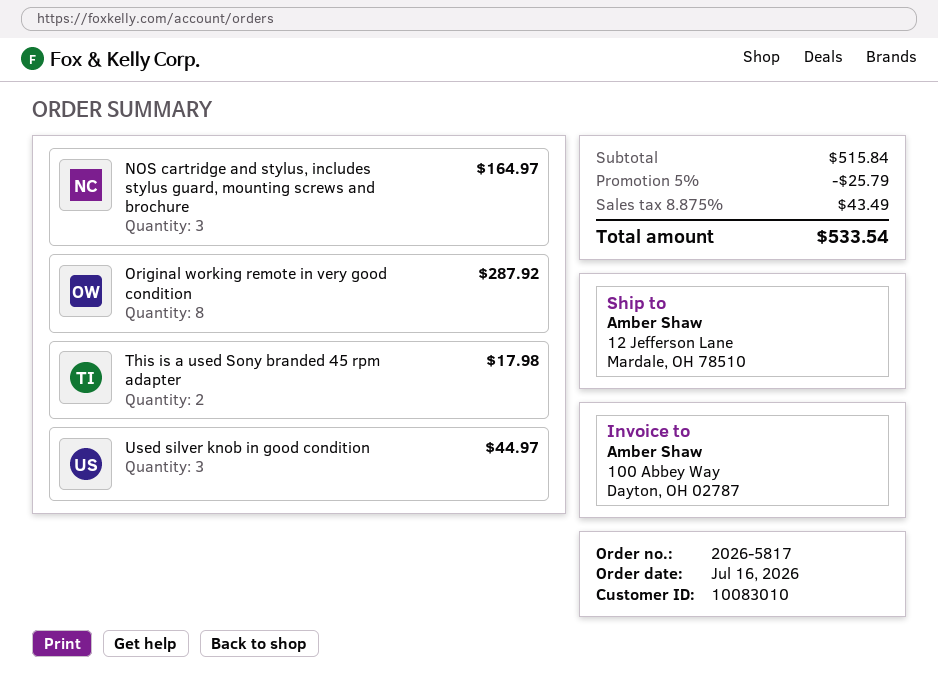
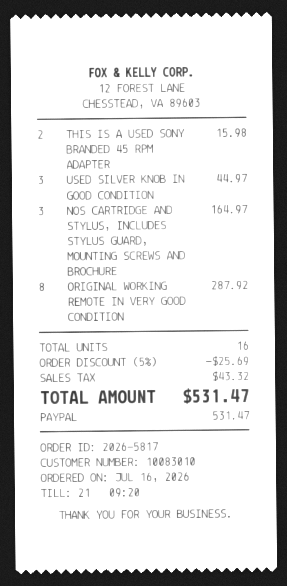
This is a used Sony branded 45 rpm adapter: 2 for 17.98 -> 2 for 15.98
discount: 5% = 25.79 -> 5% = 25.69
tax: 43.49 -> 43.32
total: 533.54 -> 531.47

